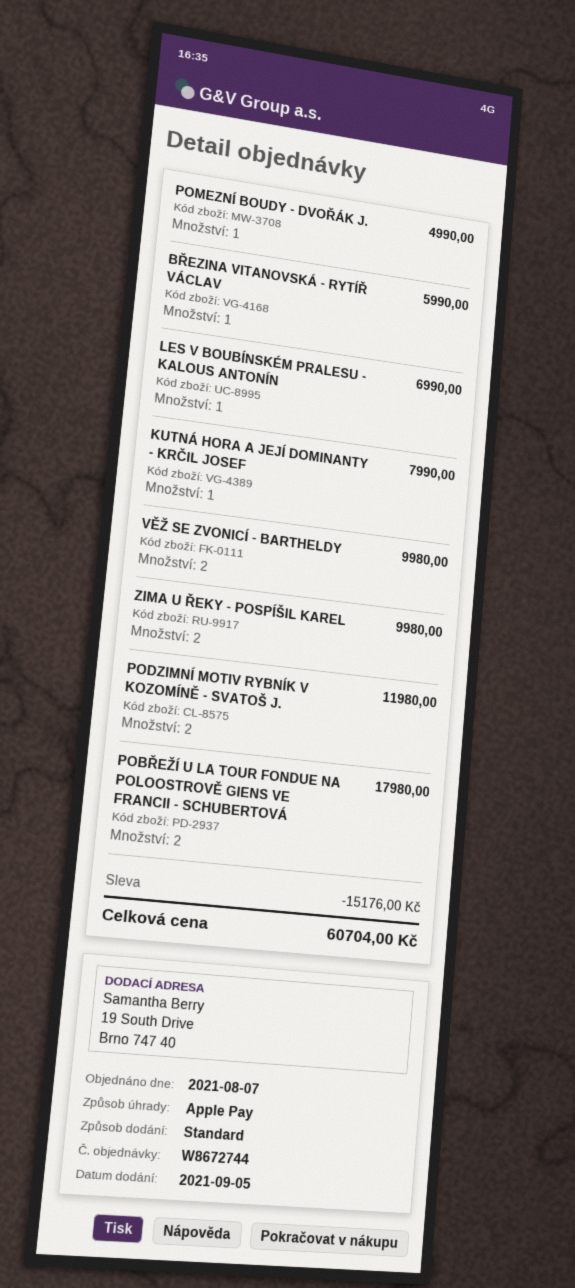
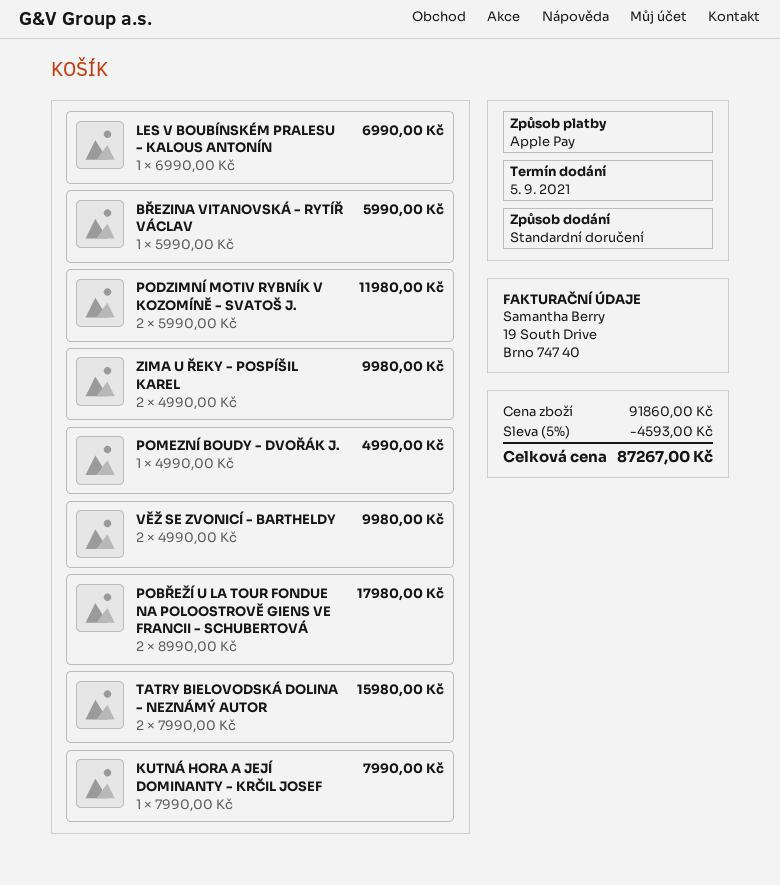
TATRY BIELOVODSKÁ DOLINA - NEZNÁMÝ AUTOR: none -> 2 for 15980.00
discount: 15176.00 -> 4593.00
total: 60704.00 -> 87267.00

